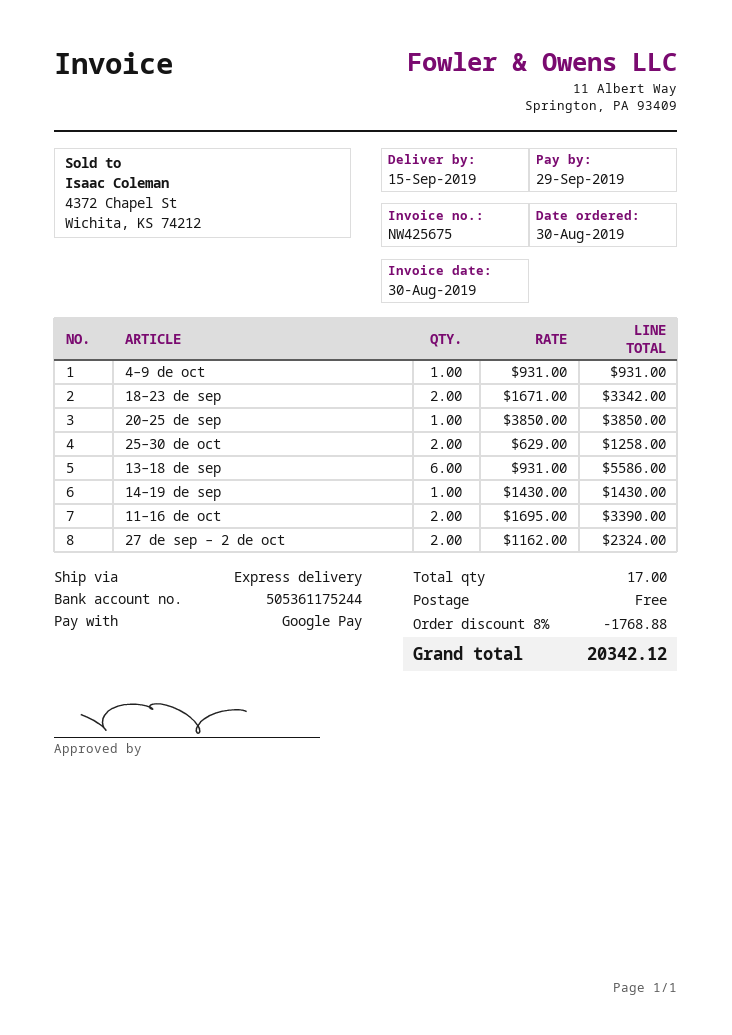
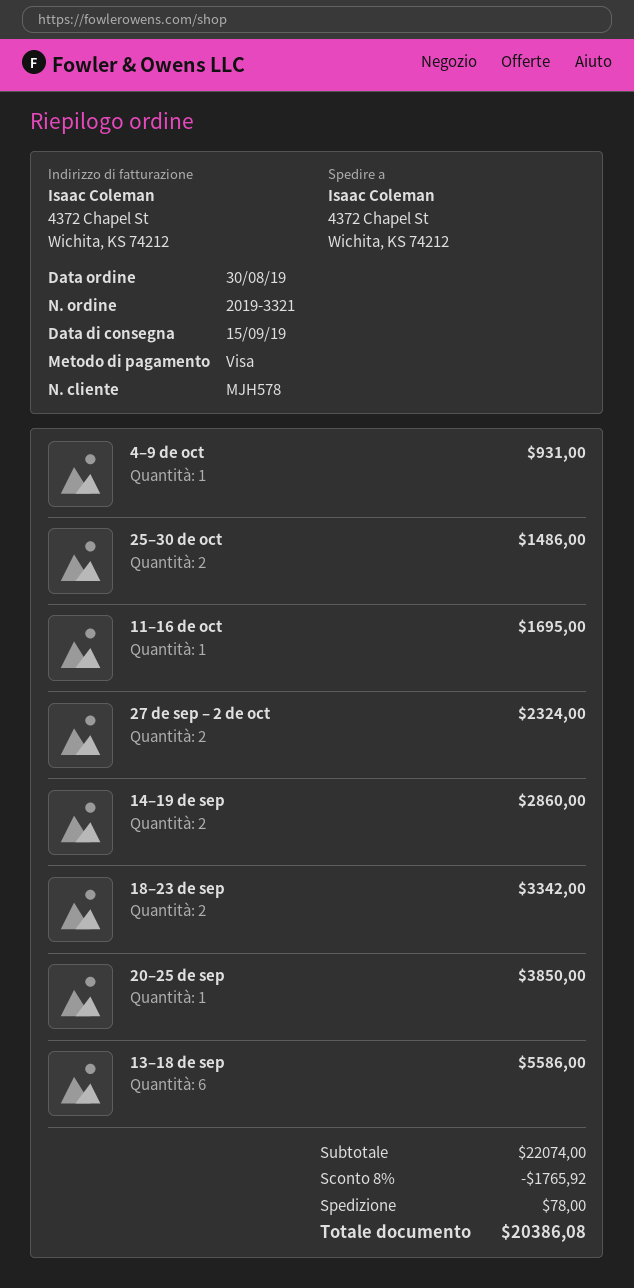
payment method: Google Pay -> Visa
25–30 de oct: 2 for 1258.00 -> 2 for 1486.00
14–19 de sep: 1 for 1430.00 -> 2 for 2860.00
11–16 de oct: 2 for 3390.00 -> 1 for 1695.00
discount: 8% = 1768.88 -> 8% = 1765.92
shipping: 0.00 -> 78.00
total: 20342.12 -> 20386.08

